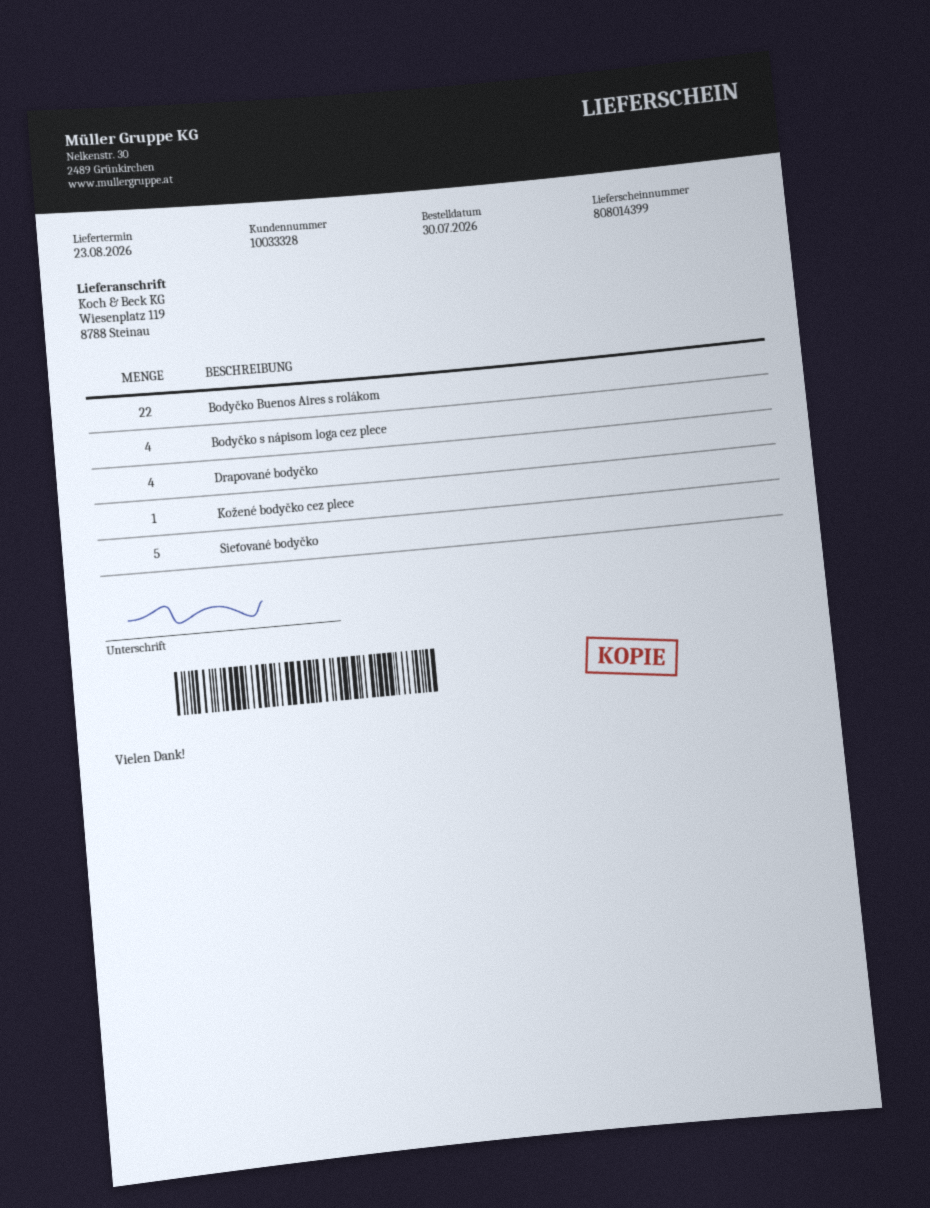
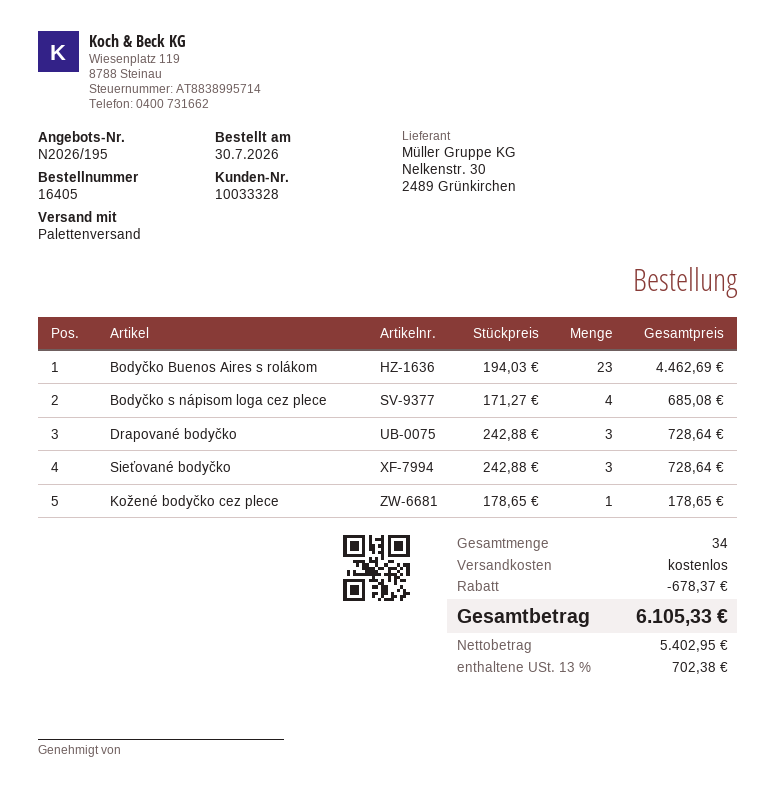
Bodyčko Buenos Aires s rolákom: 22 -> 23
Drapované bodyčko: 4 -> 3
Sieťované bodyčko: 5 -> 3

